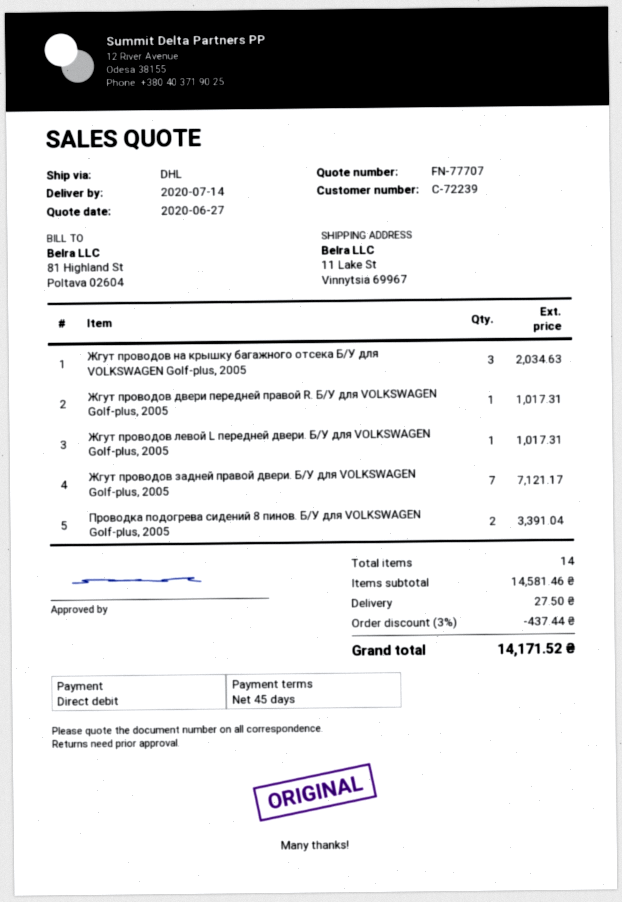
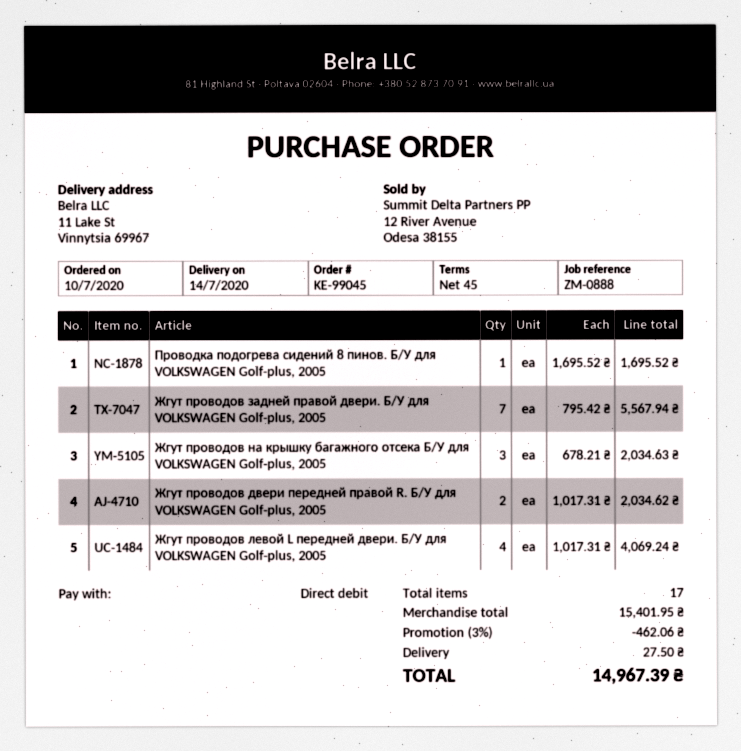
Жгут проводов двери передней правой R. Б/У для VOLKSWAGEN Golf-plus, 2005: 1 for 1017.31 -> 2 for 2034.62
Жгут проводов левой L передней двери. Б/У для VOLKSWAGEN Golf-plus, 2005: 1 for 1017.31 -> 4 for 4069.24
Жгут проводов задней правой двери. Б/У для VOLKSWAGEN Golf-plus, 2005: 7 for 7121.17 -> 7 for 5567.94
Проводка подогрева сидений 8 пинов. Б/У для VOLKSWAGEN Golf-plus, 2005: 2 for 3391.04 -> 1 for 1695.52
total quantity: 14 -> 17
subtotal: 14581.46 -> 15401.95
discount: 3% = 437.44 -> 3% = 462.06
total: 14171.52 -> 14967.39

